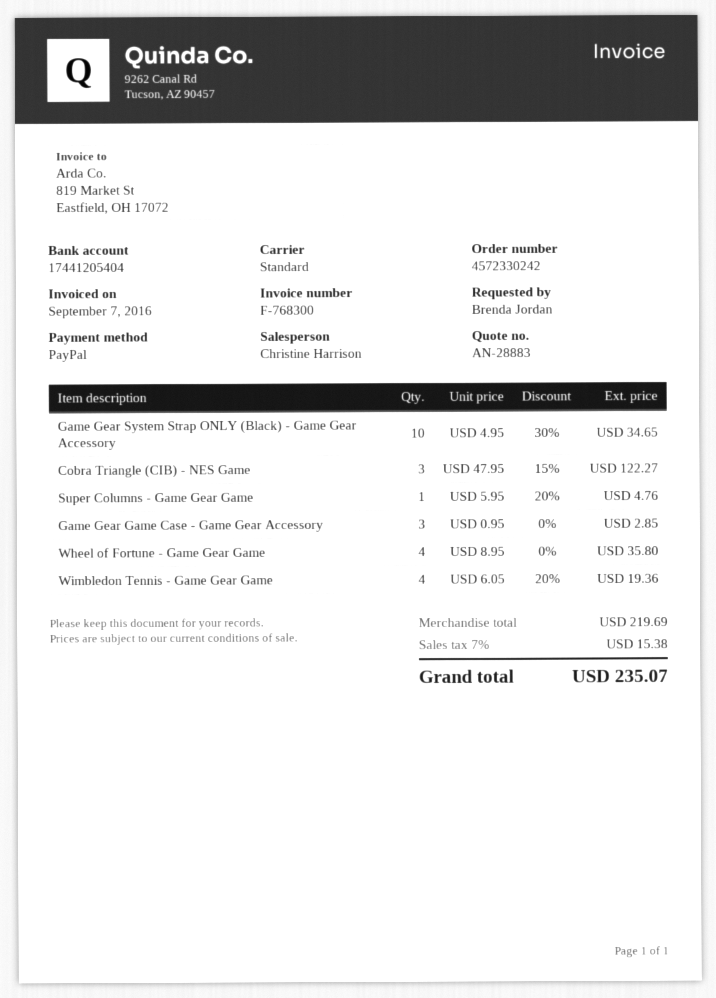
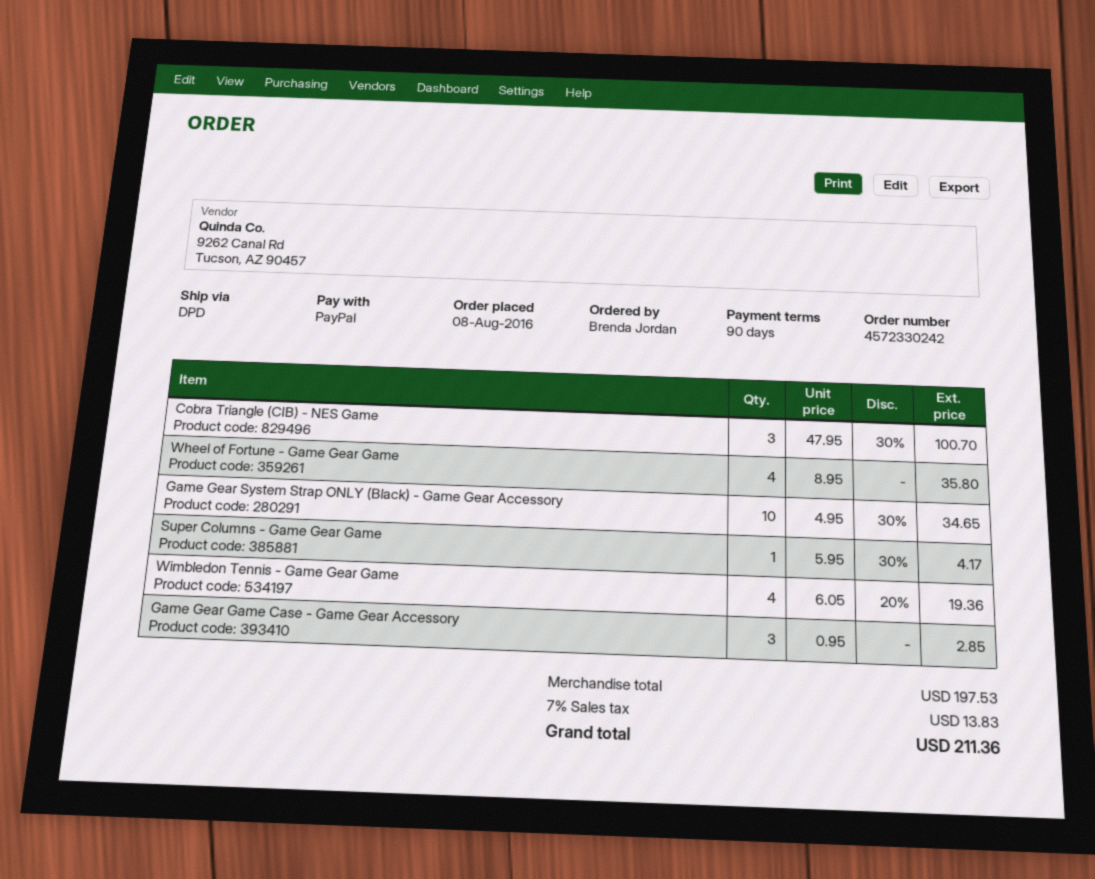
shipping method: standard -> DPD
Cobra Triangle (CIB) - NES Game: 3 x 47.95 - 15% = 122.27 -> 3 x 47.95 - 30% = 100.70
Super Columns - Game Gear Game: 1 x 5.95 - 20% = 4.76 -> 1 x 5.95 - 30% = 4.17
subtotal: 219.69 -> 197.53
tax: 7% = 15.38 -> 7% = 13.83
total: 235.07 -> 211.36

